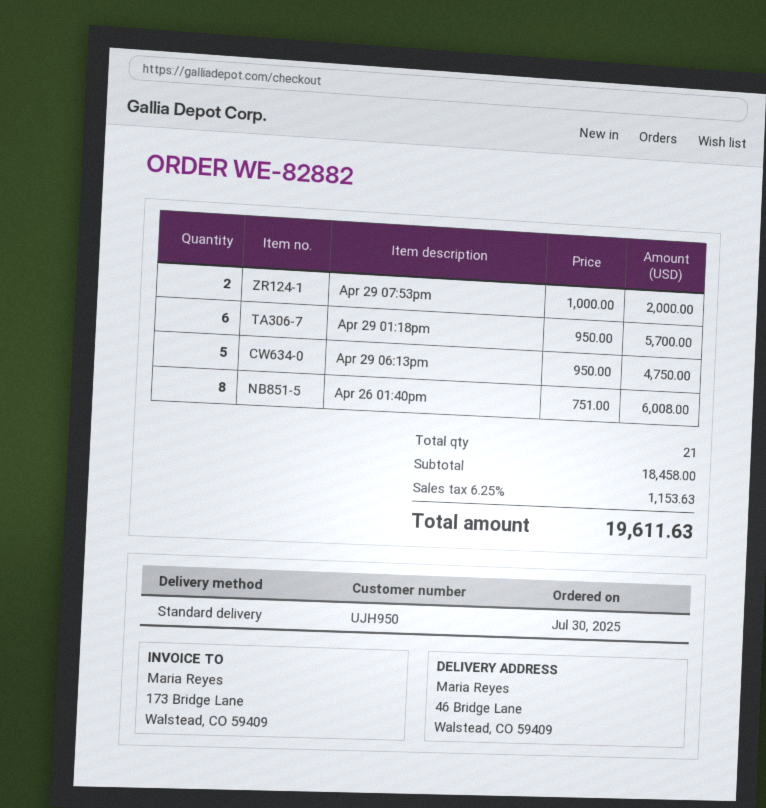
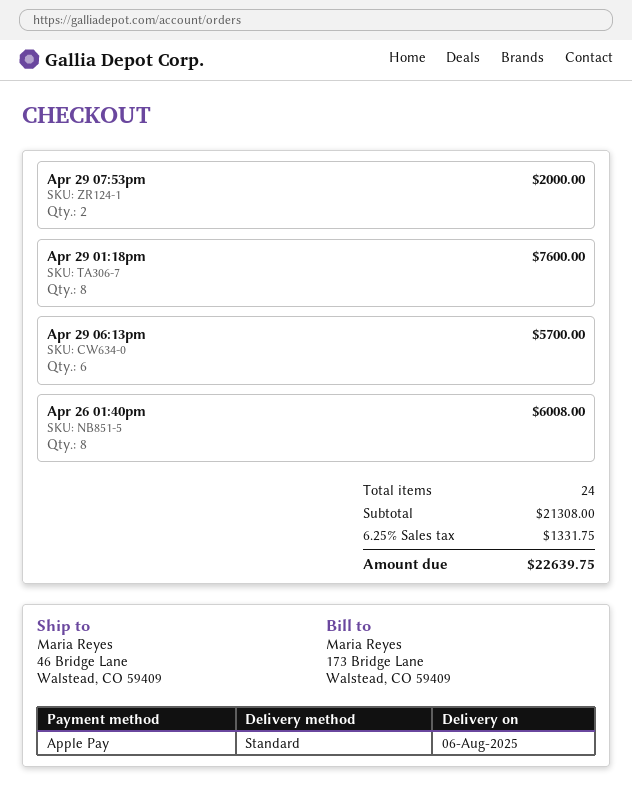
Apr 29 01:18pm: 6 for 5700.00 -> 8 for 7600.00
Apr 29 06:13pm: 5 for 4750.00 -> 6 for 5700.00
total quantity: 21 -> 24
subtotal: 18458.00 -> 21308.00
tax: 6.25% = 1153.63 -> 6.25% = 1331.75
total: 19611.63 -> 22639.75

